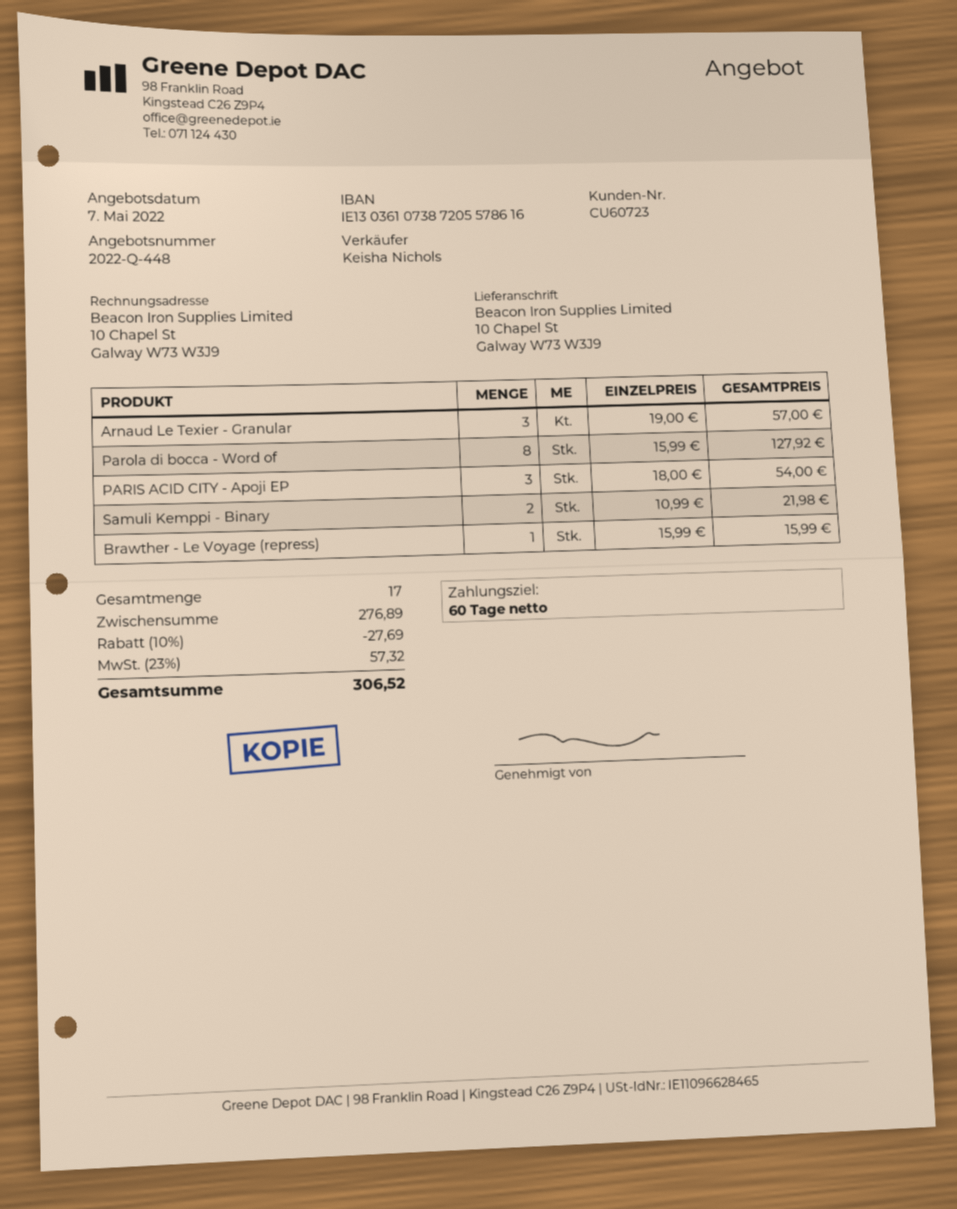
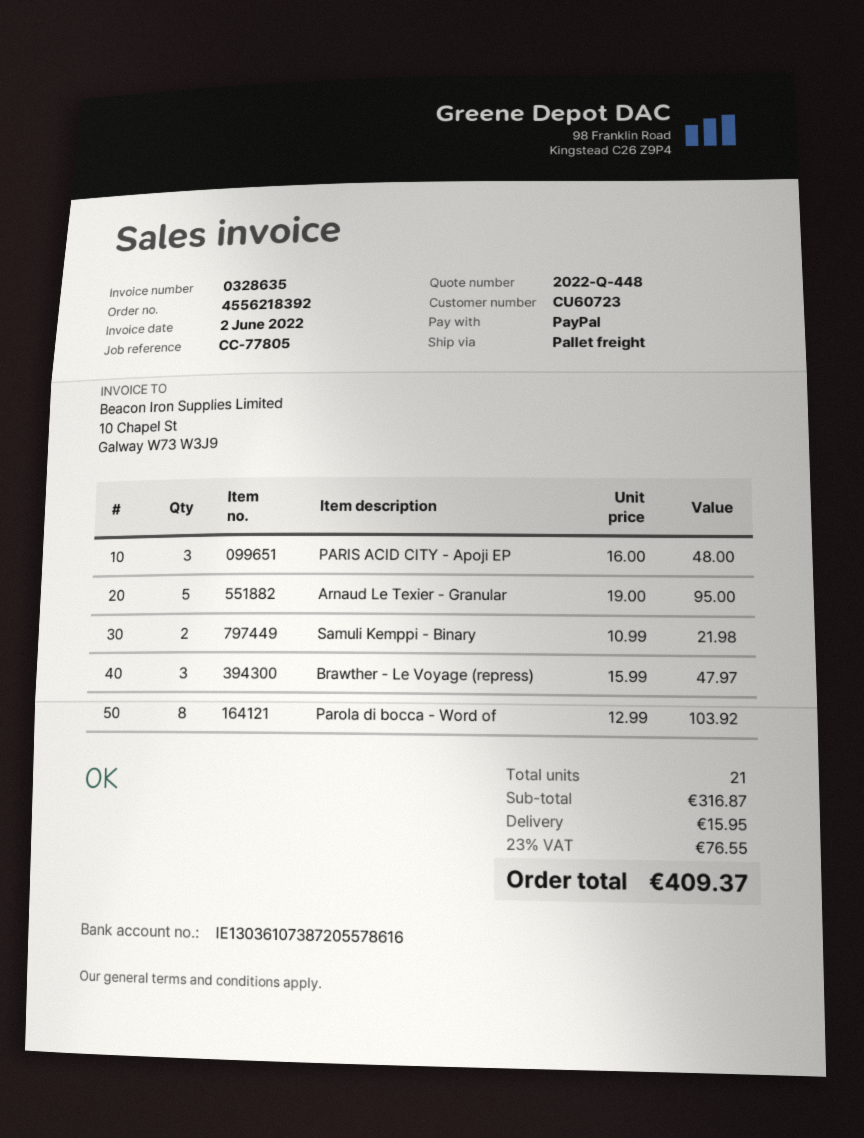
Arnaud Le Texier - Granular: 3 x 19.00 = 57.00 -> 5 x 19.00 = 95.00
Parola di bocca - Word of: 8 x 15.99 = 127.92 -> 8 x 12.99 = 103.92
PARIS ACID CITY - Apoji EP: 3 x 18.00 = 54.00 -> 3 x 16.00 = 48.00
Brawther - Le Voyage (repress): 1 x 15.99 = 15.99 -> 3 x 15.99 = 47.97
total quantity: 17 -> 21
subtotal: 276.89 -> 316.87
discount: 10% = 27.69 -> none
shipping: none -> 15.95
tax: 23% = 57.32 -> 23% = 76.55
total: 306.52 -> 409.37

